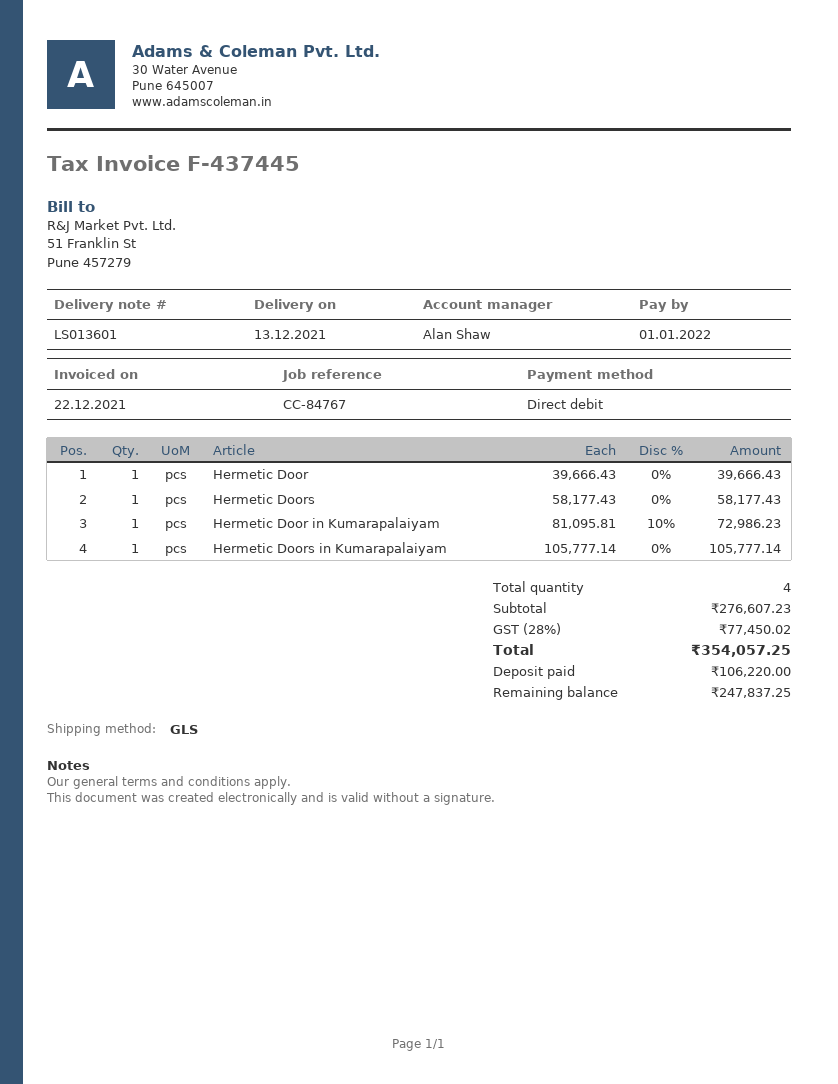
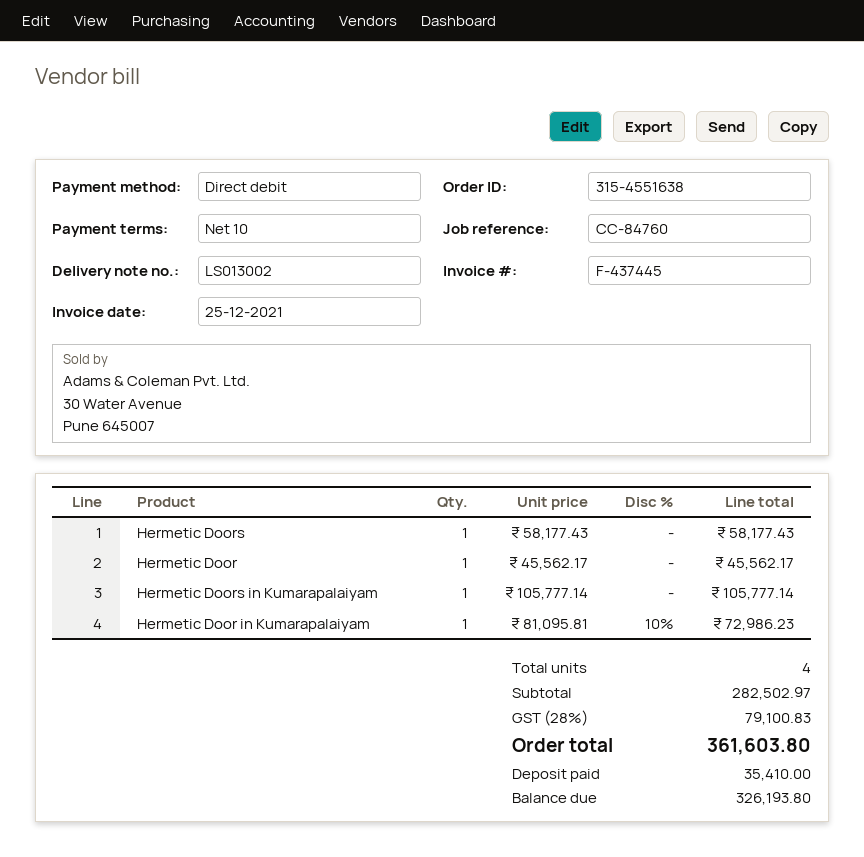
delivery note number: LS013601 -> LS013002
invoice date: 2021-12-22 -> 2021-12-25
reference: CC-84767 -> CC-84760
Hermetic Door: 1 x 39666.43 = 39666.43 -> 1 x 45562.17 = 45562.17
subtotal: 276607.23 -> 282502.97
tax: 28% = 77450.02 -> 28% = 79100.83
total: 354057.25 -> 361603.80
deposit: 106220.00 -> 35410.00
balance: 247837.25 -> 326193.80

